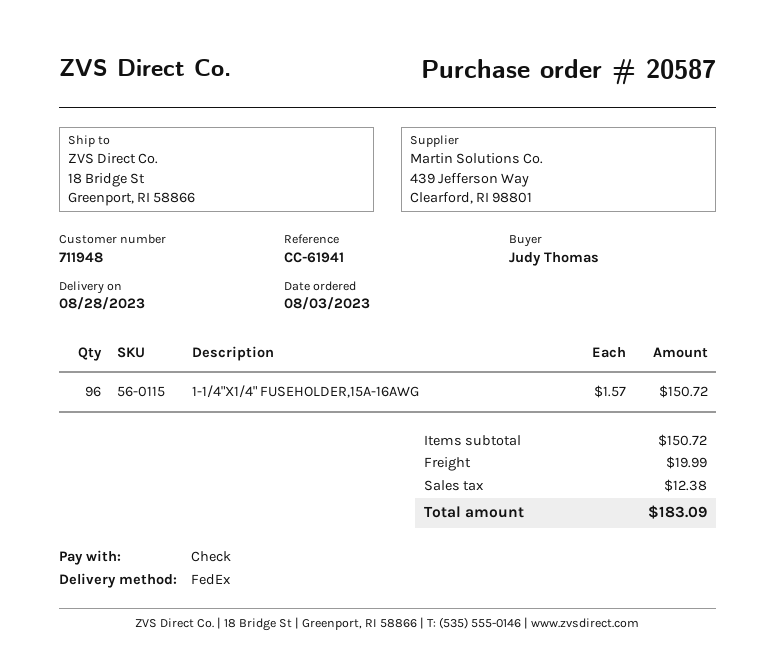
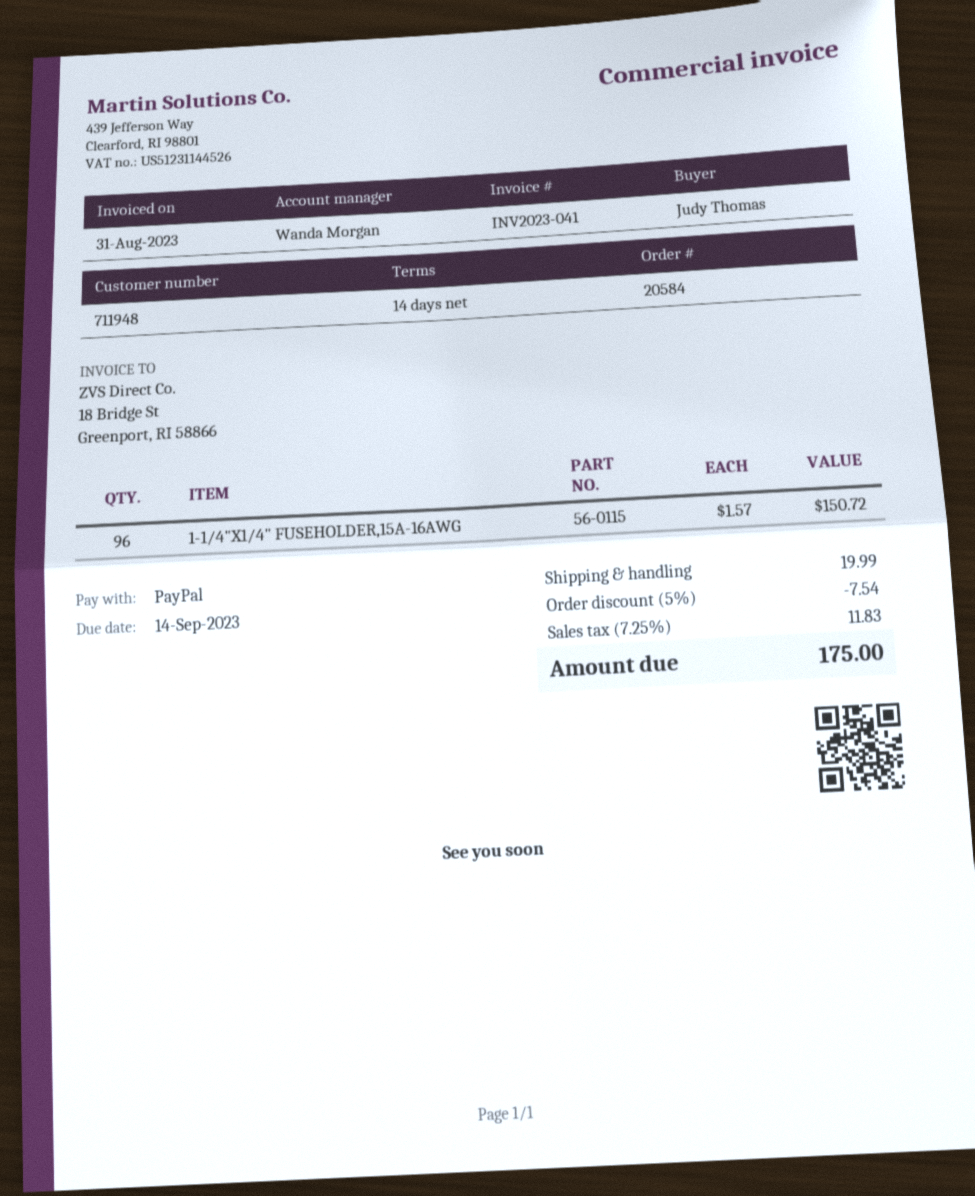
order number: 20587 -> 20584
payment method: cheque -> PayPal
discount: none -> 5% = 7.54
tax: 12.38 -> 11.83
total: 183.09 -> 175.00

